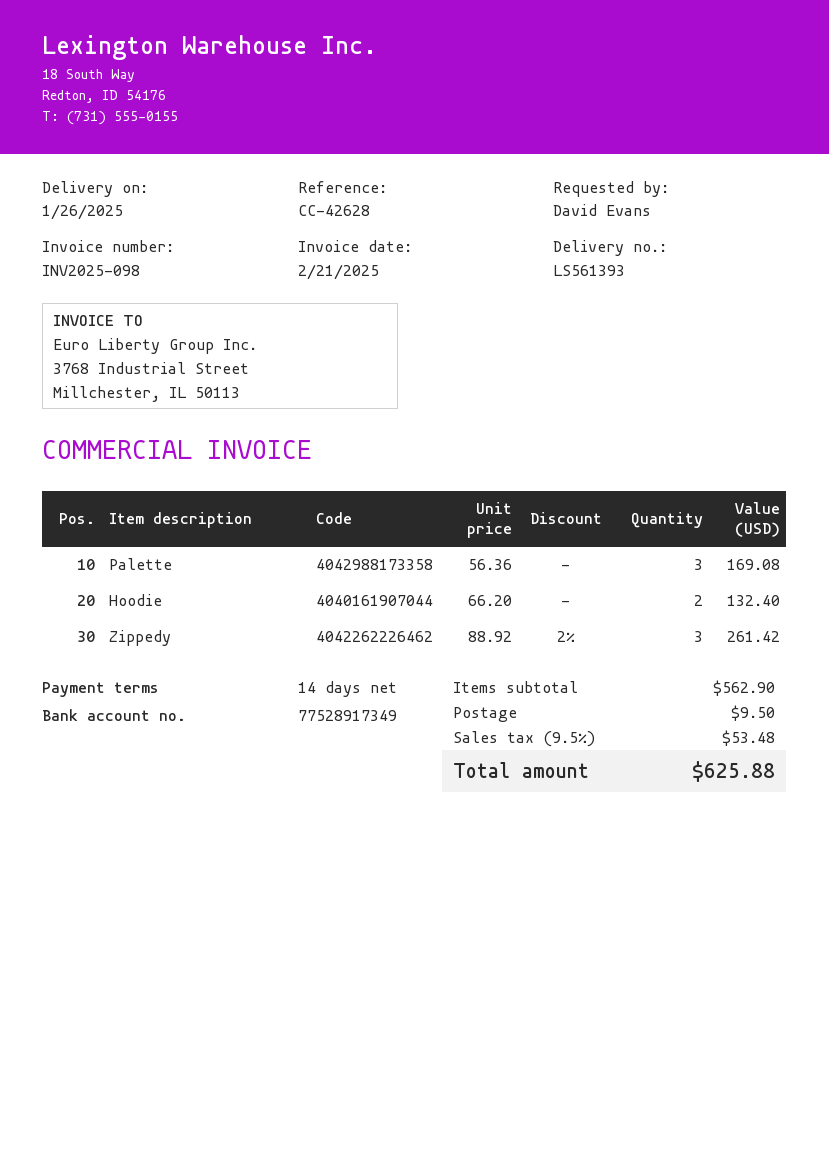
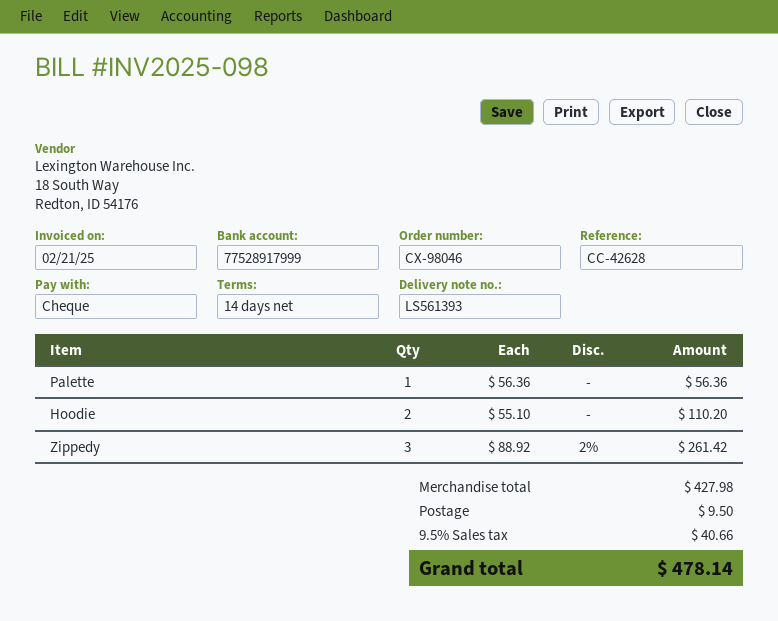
bank account: 77528917349 -> 77528917999
Palette: 3 x 56.36 = 169.08 -> 1 x 56.36 = 56.36
Hoodie: 2 x 66.20 = 132.40 -> 2 x 55.10 = 110.20
subtotal: 562.90 -> 427.98
tax: 9.5% = 53.48 -> 9.5% = 40.66
total: 625.88 -> 478.14

